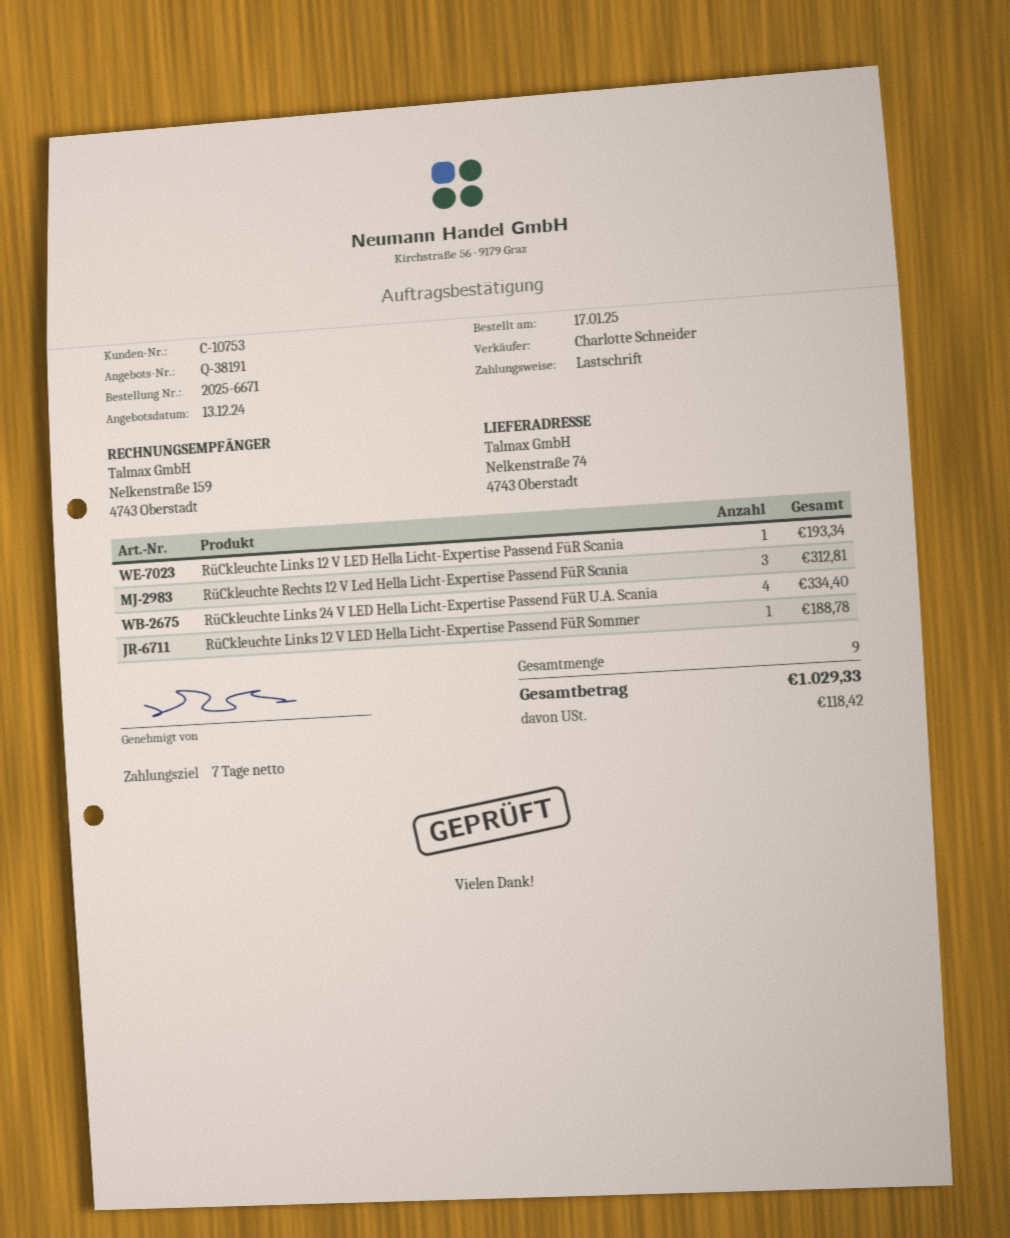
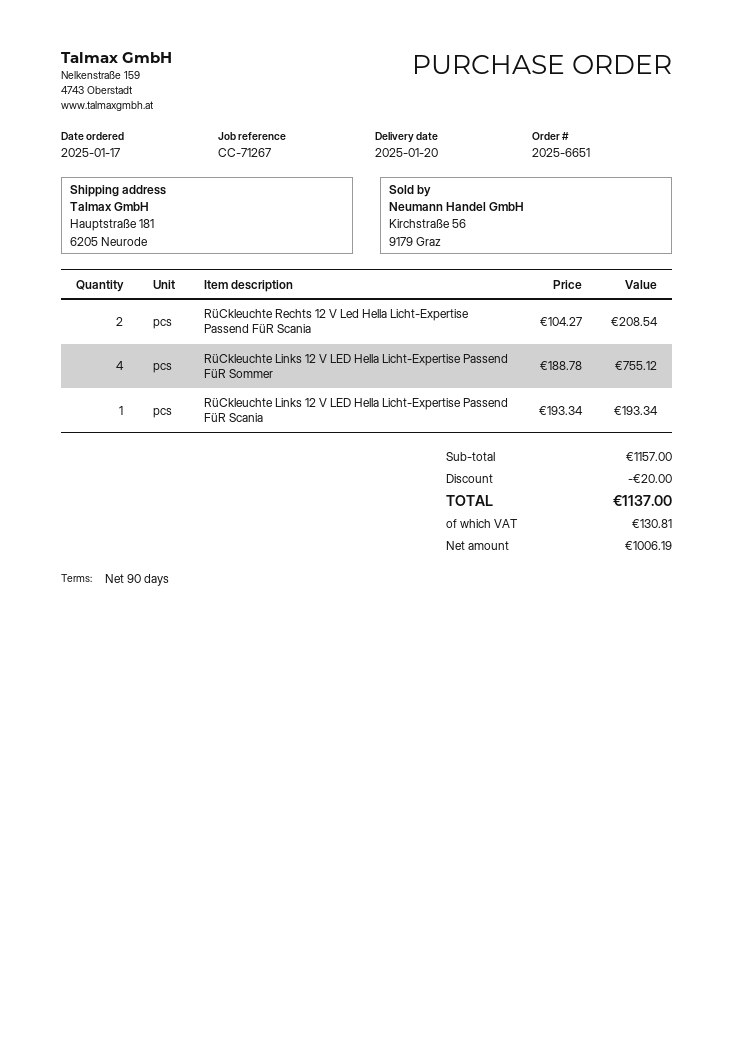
order number: 2025-6671 -> 2025-6651
payment terms: 7 days -> 90 days
ship to: Nelkenstraße 74, 4743 Oberstadt -> Hauptstraße 181, 6205 Neurode
RüCkleuchte Rechts 12 V Led Hella Licht-Expertise Passend FüR Scania: 3 for 312.81 -> 2 for 208.54
RüCkleuchte Links 24 V LED Hella Licht-Expertise Passend FüR U.A. Scania: 4 for 334.40 -> none
RüCkleuchte Links 12 V LED Hella Licht-Expertise Passend FüR Sommer: 1 for 188.78 -> 4 for 755.12
discount: none -> 20.00
tax: 118.42 -> 130.81
total: 1029.33 -> 1137.00

